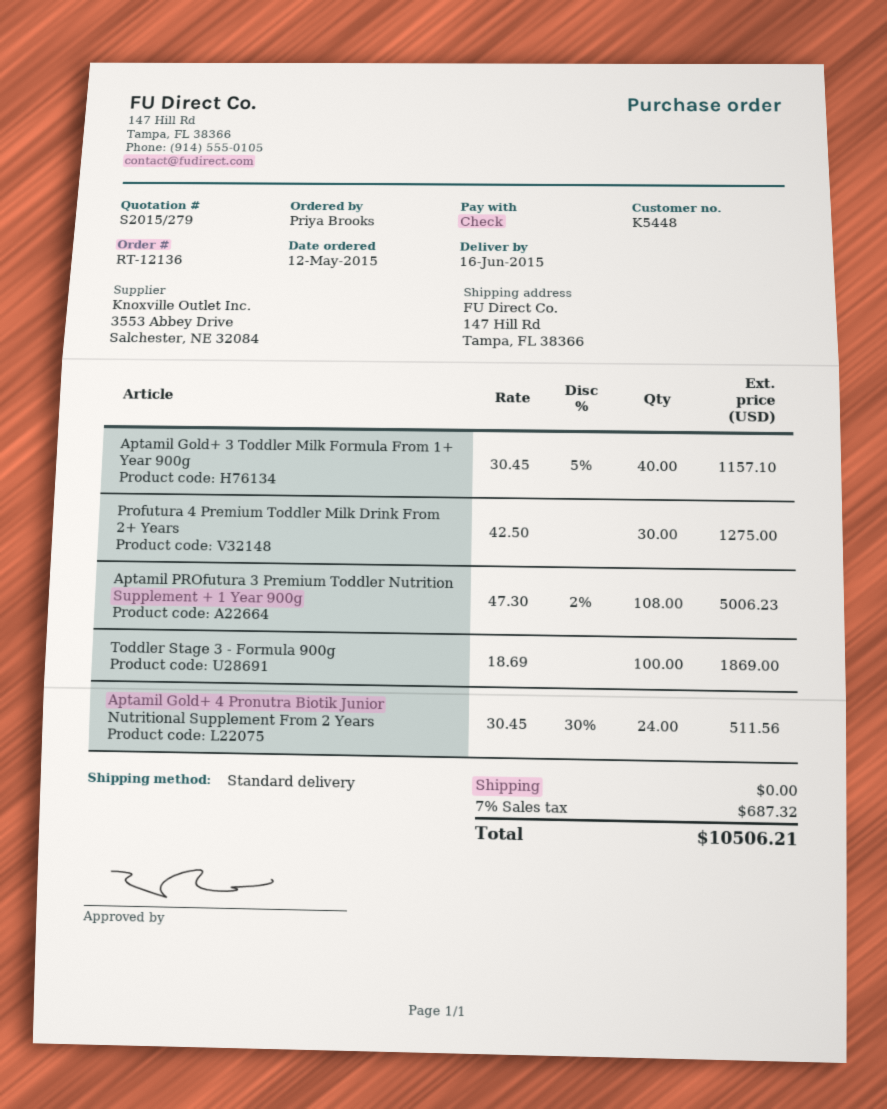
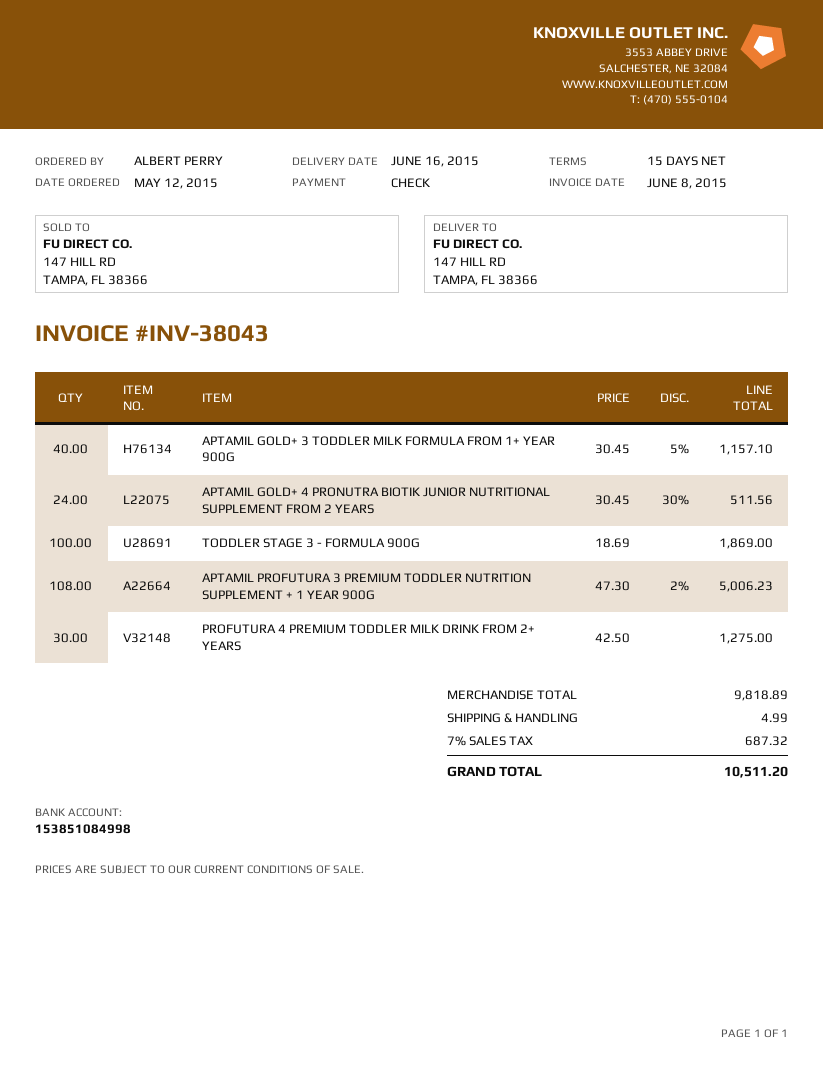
ordered by: Priya Brooks -> ALBERT PERRY
shipping: 0.00 -> 4.99
total: 10506.21 -> 10511.20

